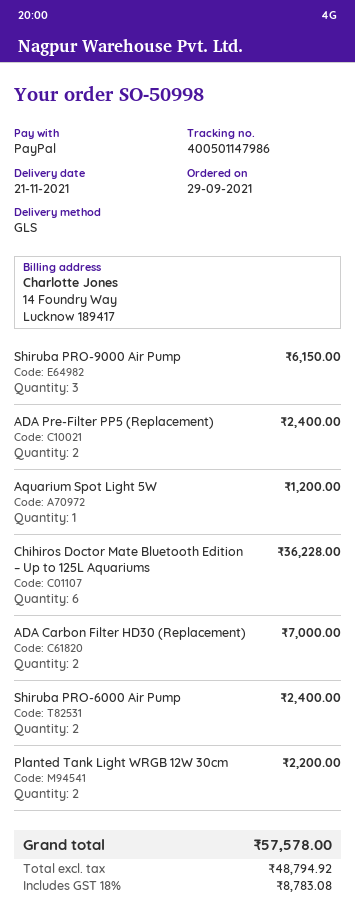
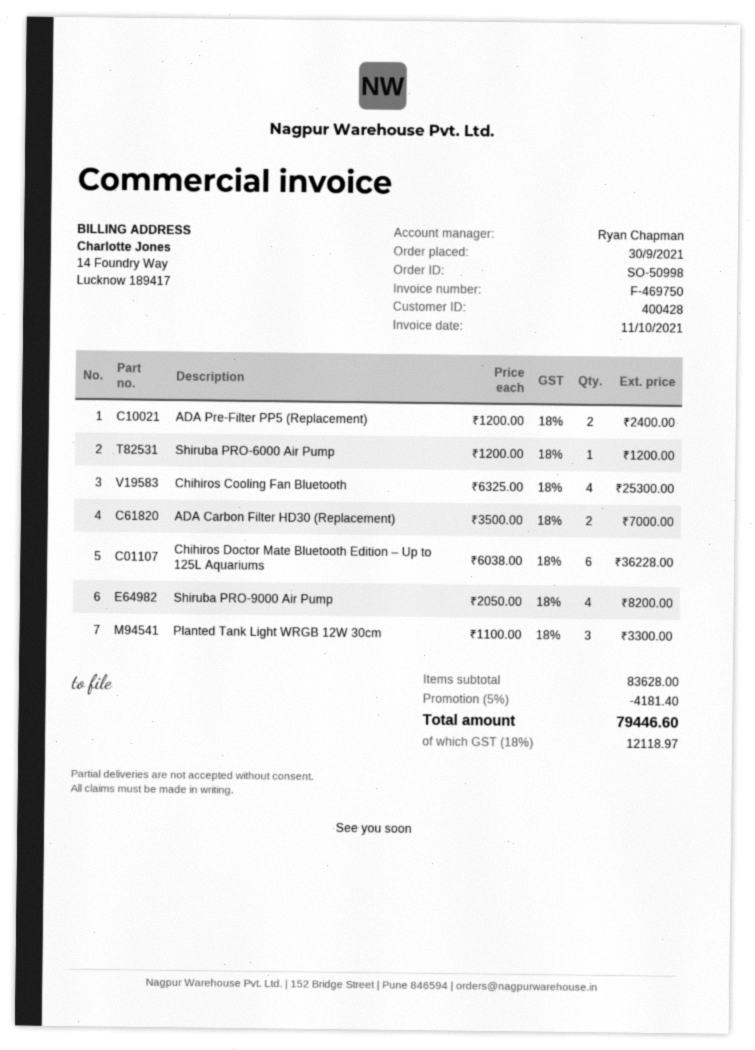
order date: 2021-09-29 -> 2021-09-30
Shiruba PRO-9000 Air Pump: 3 for 6150.00 -> 4 for 8200.00
Aquarium Spot Light 5W: 1 for 1200.00 -> none
Shiruba PRO-6000 Air Pump: 2 for 2400.00 -> 1 for 1200.00
Planted Tank Light WRGB 12W 30cm: 2 for 2200.00 -> 3 for 3300.00
Chihiros Cooling Fan Bluetooth: none -> 4 for 25300.00
discount: none -> 5% = 4181.40
tax: 18% = 8783.08 -> 18% = 12118.97
total: 57578.00 -> 79446.60

